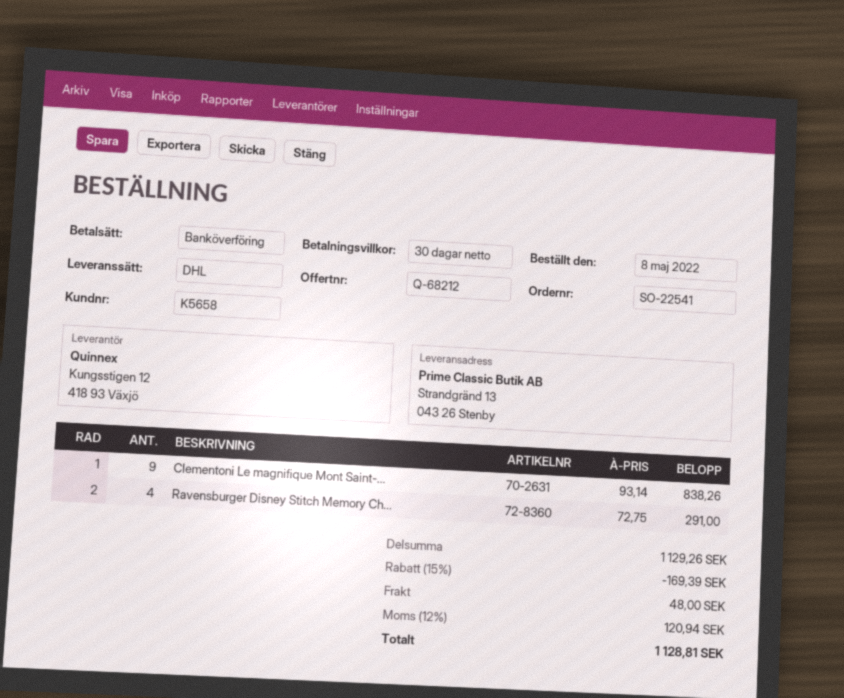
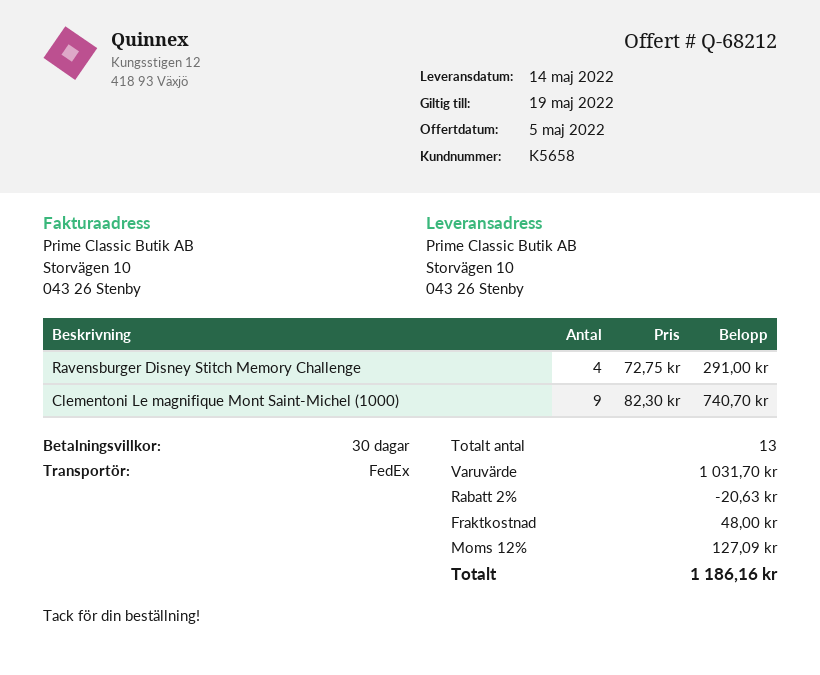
shipping method: DHL -> FedEx
ship to: Strandgränd 13, 043 26 Stenby -> Storvägen 10, 043 26 Stenby
Clementoni Le magnifique Mont Saint-...: 9 x 93.14 = 838.26 -> 9 x 82.30 = 740.70
subtotal: 1129.26 -> 1031.70
discount: 15% = 169.39 -> 2% = 20.63
tax: 12% = 120.94 -> 12% = 127.09
total: 1128.81 -> 1186.16

